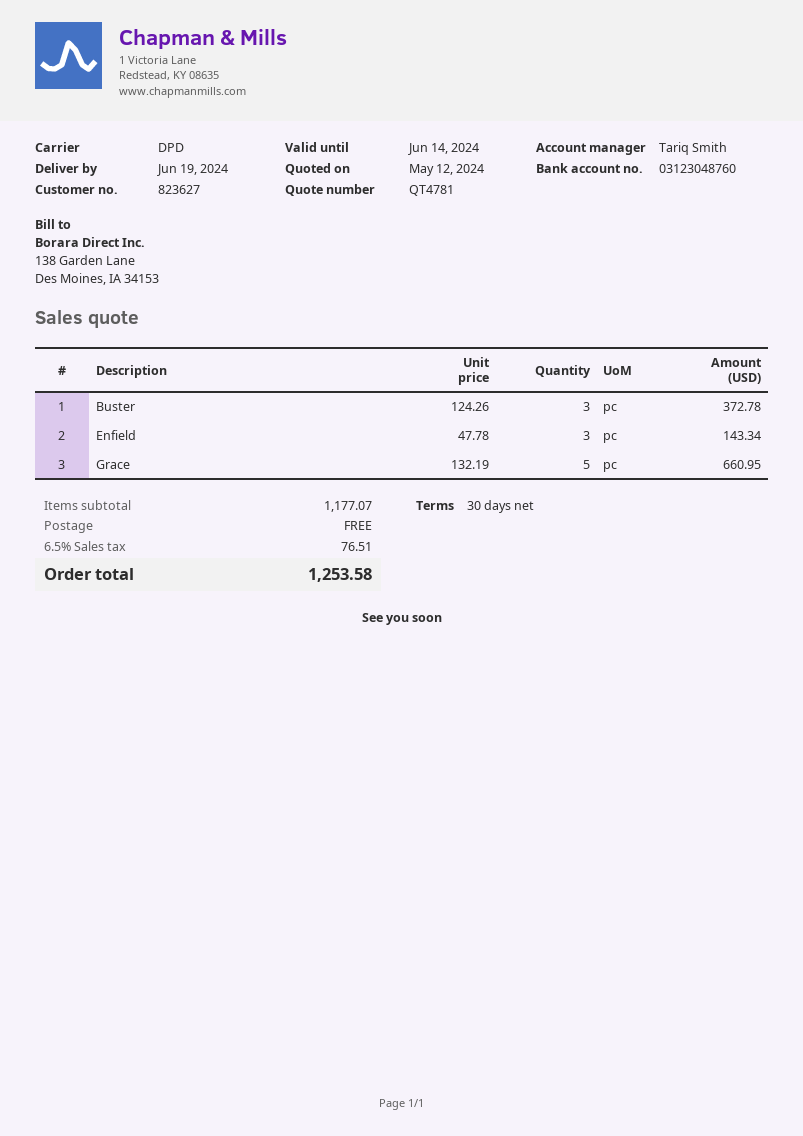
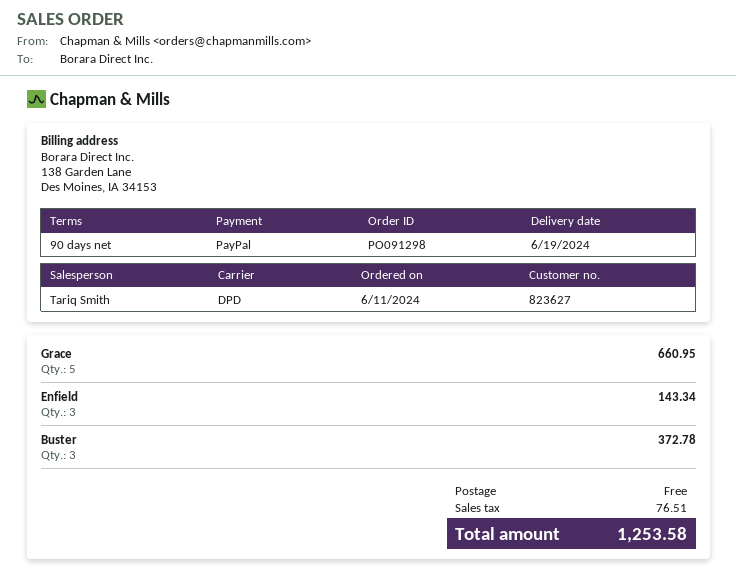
payment terms: 30 days -> 90 days

